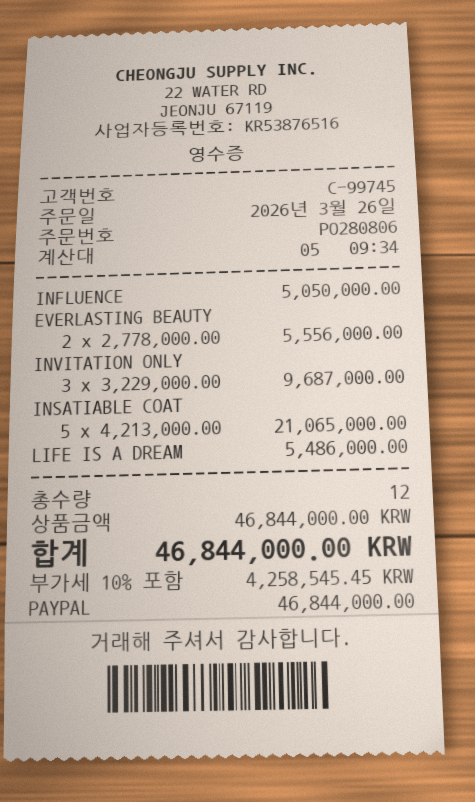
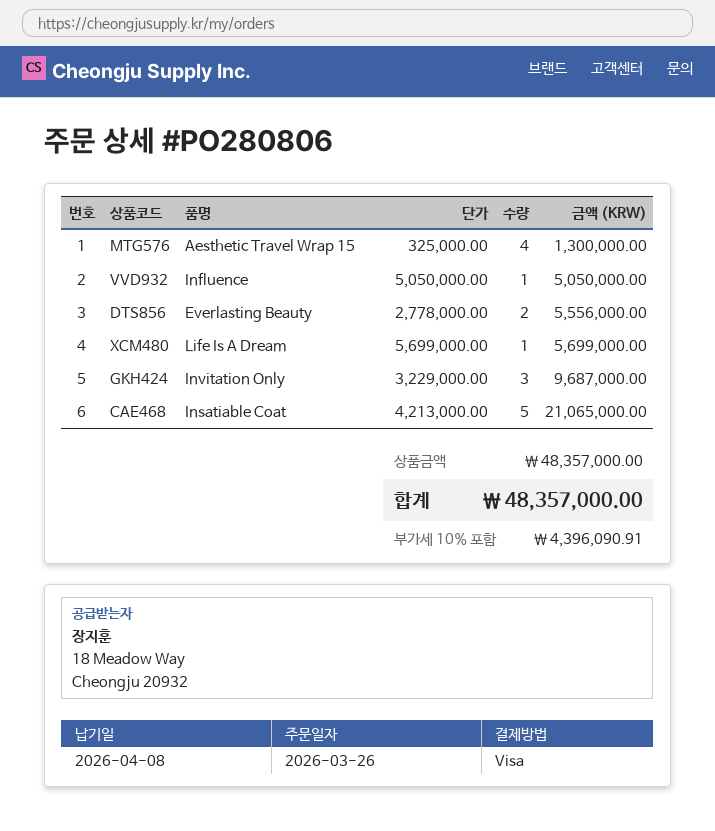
payment method: PayPal -> Visa
LIFE IS A DREAM: 1 x 5486000.00 = 5486000.00 -> 1 x 5699000.00 = 5699000.00
Aesthetic Travel Wrap 15: none -> 4 x 325000.00 = 1300000.00
subtotal: 46844000.00 -> 48357000.00
tax: 10% = 4258545.45 -> 10% = 4396090.91
total: 46844000.00 -> 48357000.00

